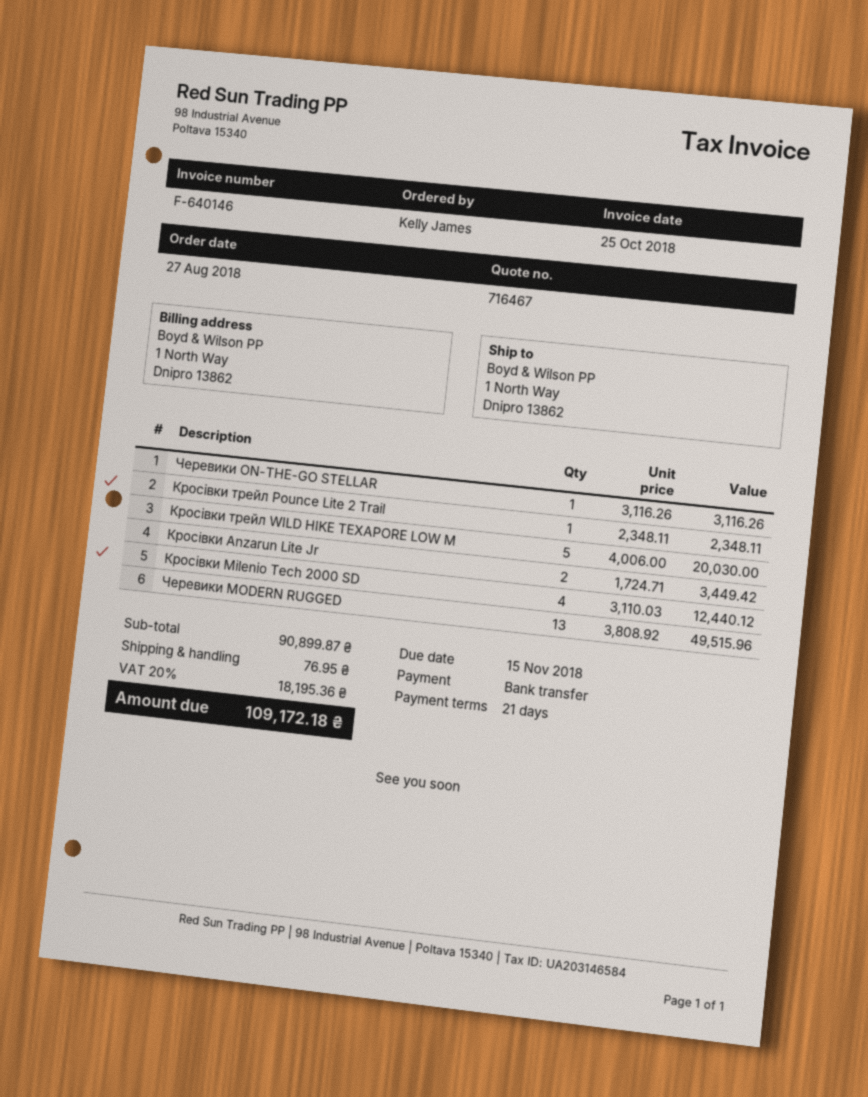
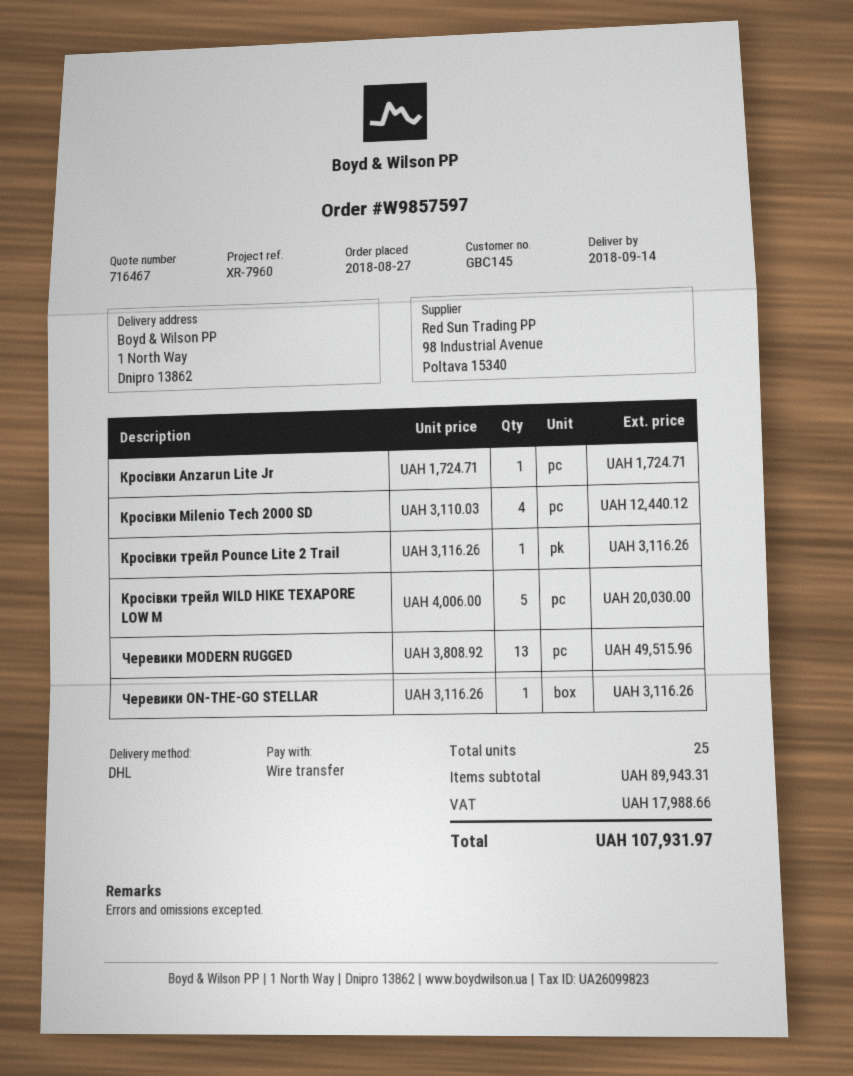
Кросівки трейл Pounce Lite 2 Trail: 1 x 2348.11 = 2348.11 -> 1 x 3116.26 = 3116.26
Кросівки Anzarun Lite Jr: 2 x 1724.71 = 3449.42 -> 1 x 1724.71 = 1724.71
subtotal: 90899.87 -> 89943.31
shipping: 76.95 -> none
tax: 18195.36 -> 17988.66
total: 109172.18 -> 107931.97

